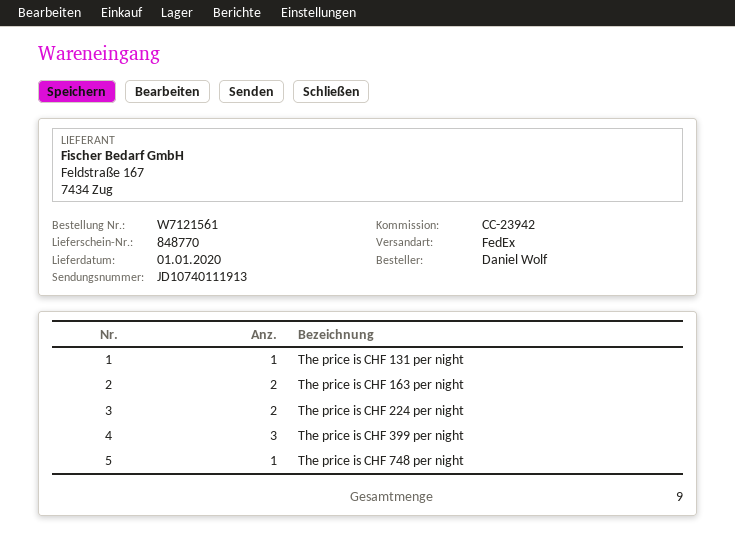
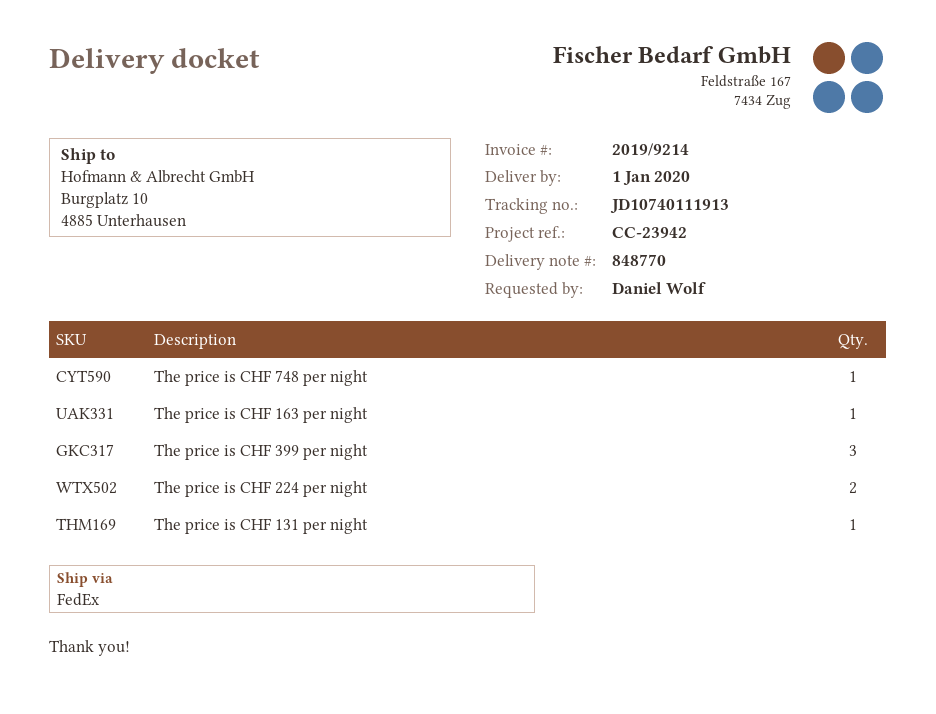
The price is CHF 163 per night: 2 -> 1

